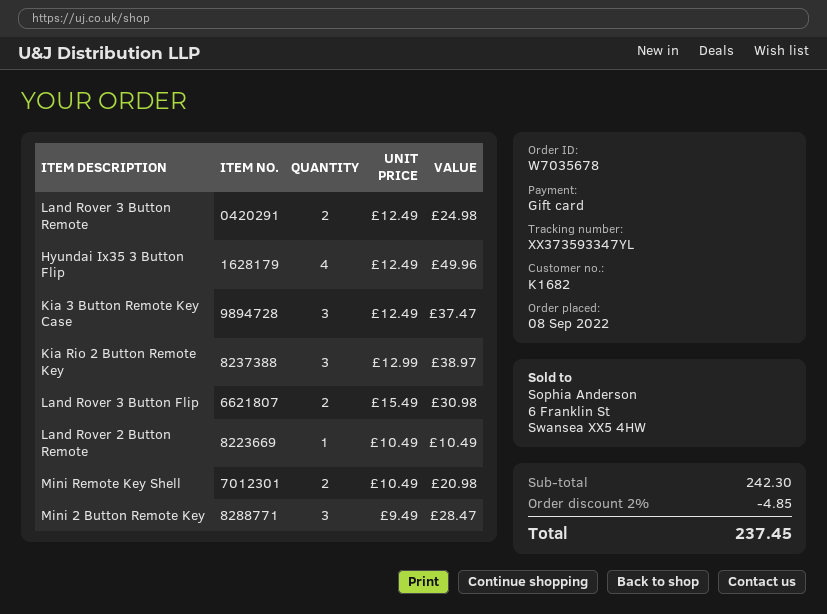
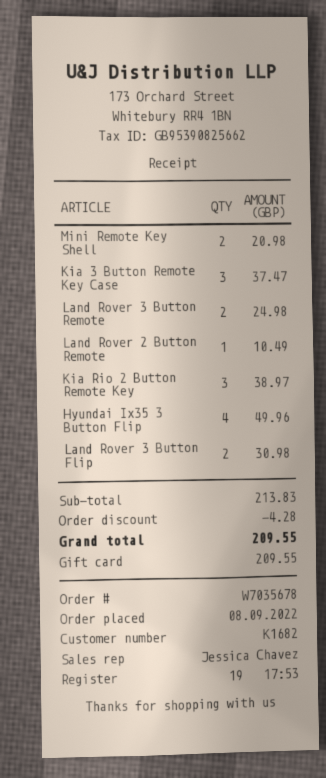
Mini 2 Button Remote Key: 3 for 28.47 -> none
subtotal: 242.30 -> 213.83
discount: 4.85 -> 4.28
total: 237.45 -> 209.55

